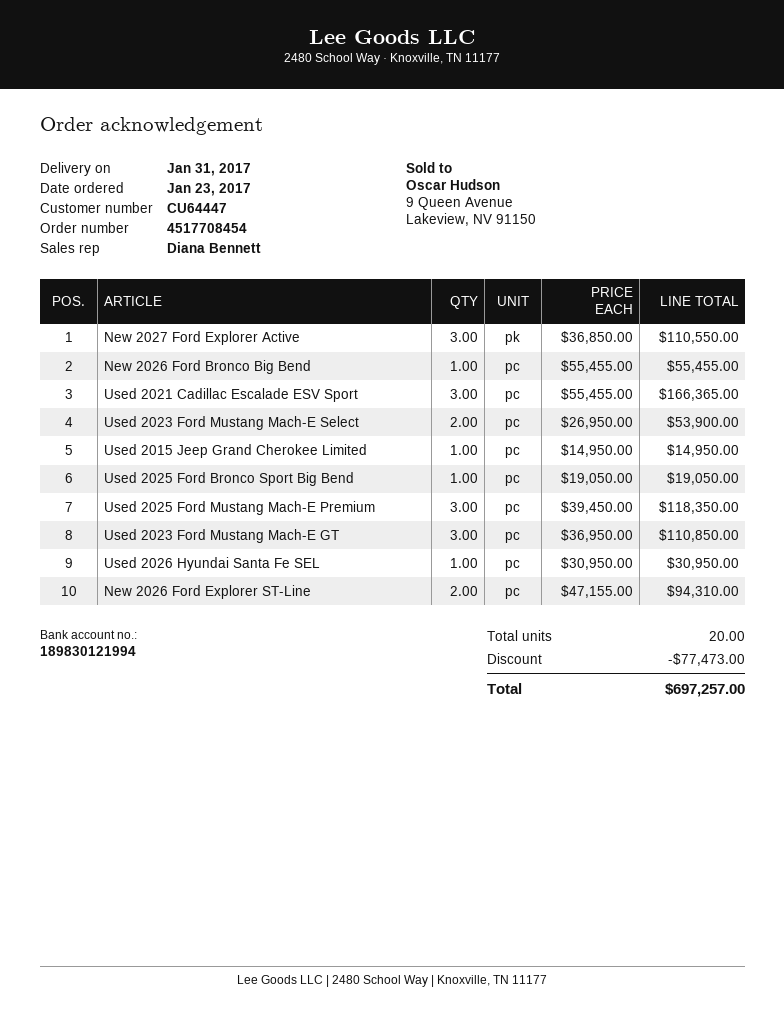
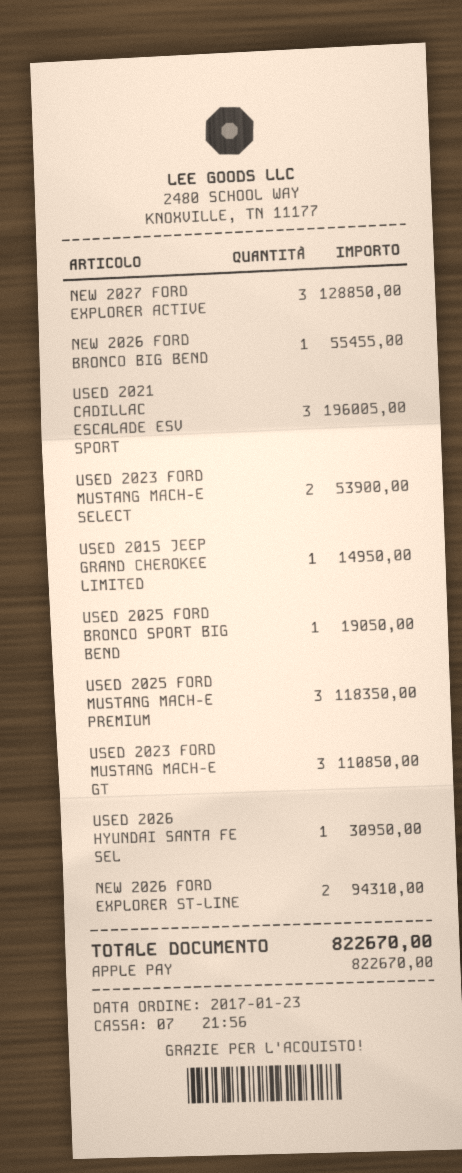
New 2027 Ford Explorer Active: 3 for 110550.00 -> 3 for 128850.00
Used 2021 Cadillac Escalade ESV Sport: 3 for 166365.00 -> 3 for 196005.00
discount: 77473.00 -> none
total: 697257.00 -> 822670.00

